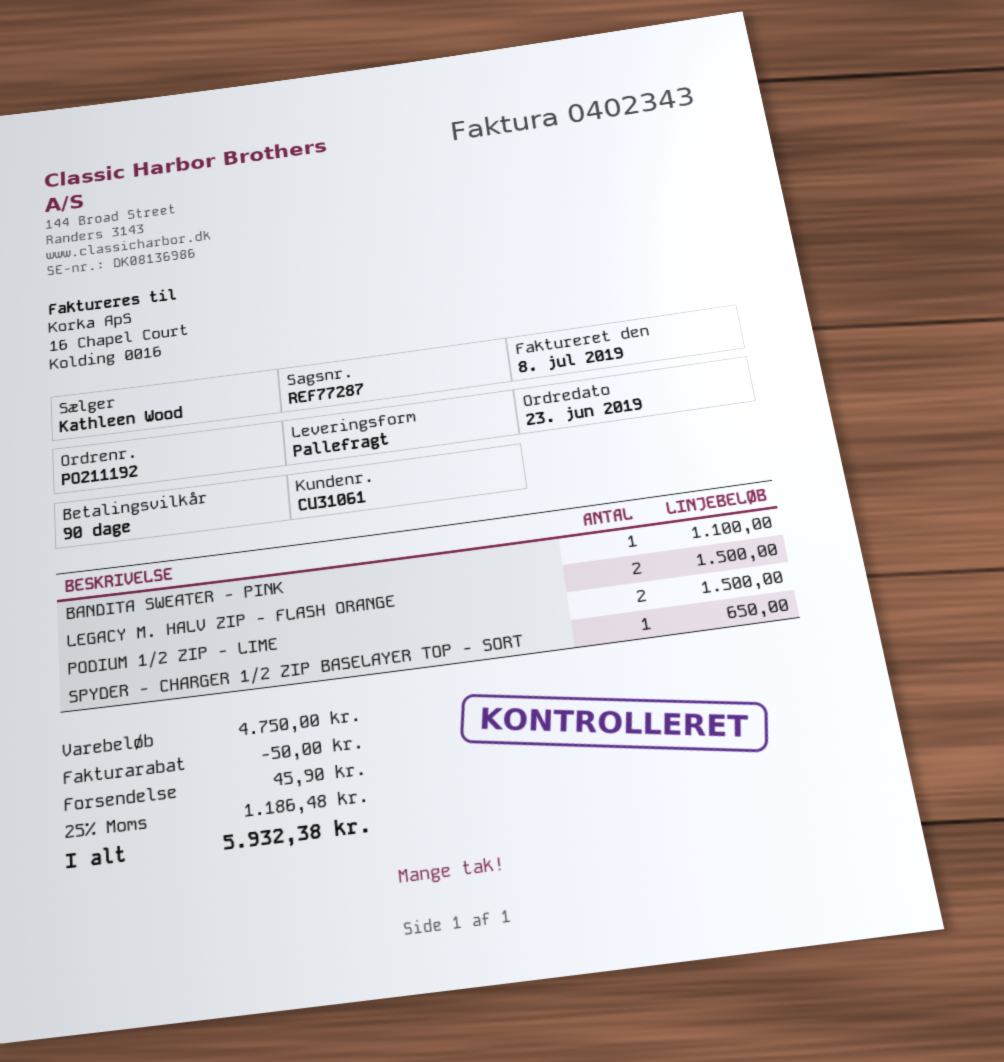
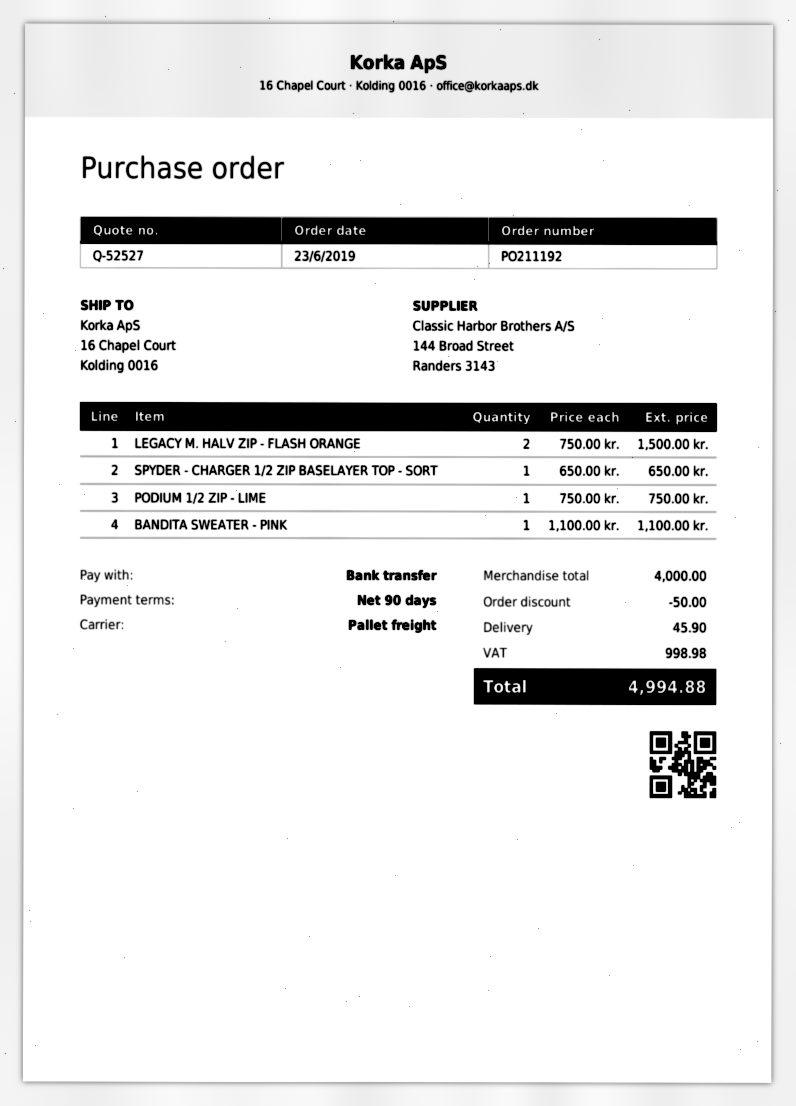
PODIUM 1/2 ZIP - LIME: 2 for 1500.00 -> 1 for 750.00
subtotal: 4750.00 -> 4000.00
tax: 1186.48 -> 998.98
total: 5932.38 -> 4994.88

